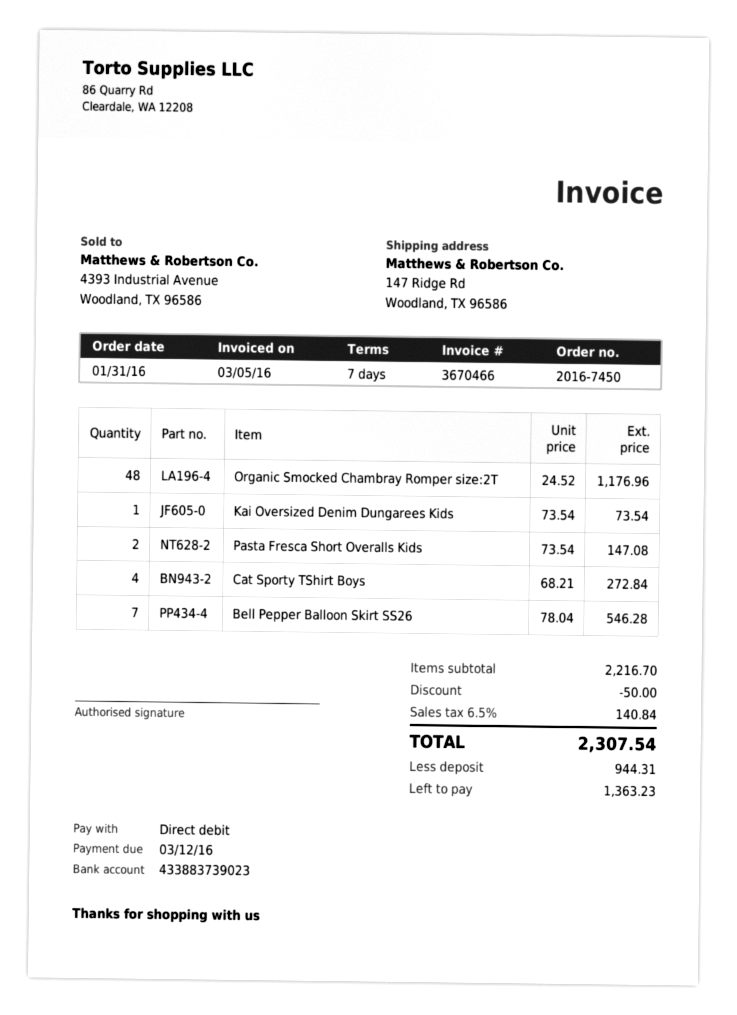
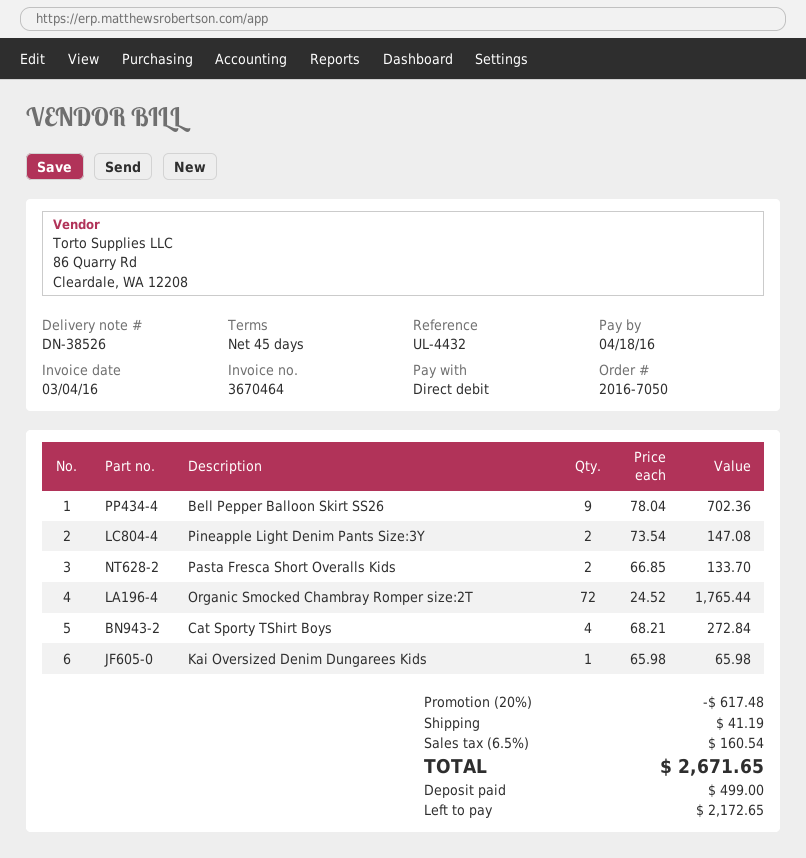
order number: 2016-7450 -> 2016-7050
invoice number: 3670466 -> 3670464
invoice date: 2016-03-05 -> 2016-03-04
payment terms: 7 days -> 45 days
due date: 2016-03-12 -> 2016-04-18
Organic Smocked Chambray Romper size:2T: 48 x 24.52 = 1176.96 -> 72 x 24.52 = 1765.44
Kai Oversized Denim Dungarees Kids: 1 x 73.54 = 73.54 -> 1 x 65.98 = 65.98
Pasta Fresca Short Overalls Kids: 2 x 73.54 = 147.08 -> 2 x 66.85 = 133.70
Bell Pepper Balloon Skirt SS26: 7 x 78.04 = 546.28 -> 9 x 78.04 = 702.36
Pineapple Light Denim Pants Size:3Y: none -> 2 x 73.54 = 147.08
discount: 50.00 -> 617.48
shipping: none -> 41.19
tax: 6.5% = 140.84 -> 6.5% = 160.54
total: 2307.54 -> 2671.65
deposit: 944.31 -> 499.00
balance: 1363.23 -> 2172.65

